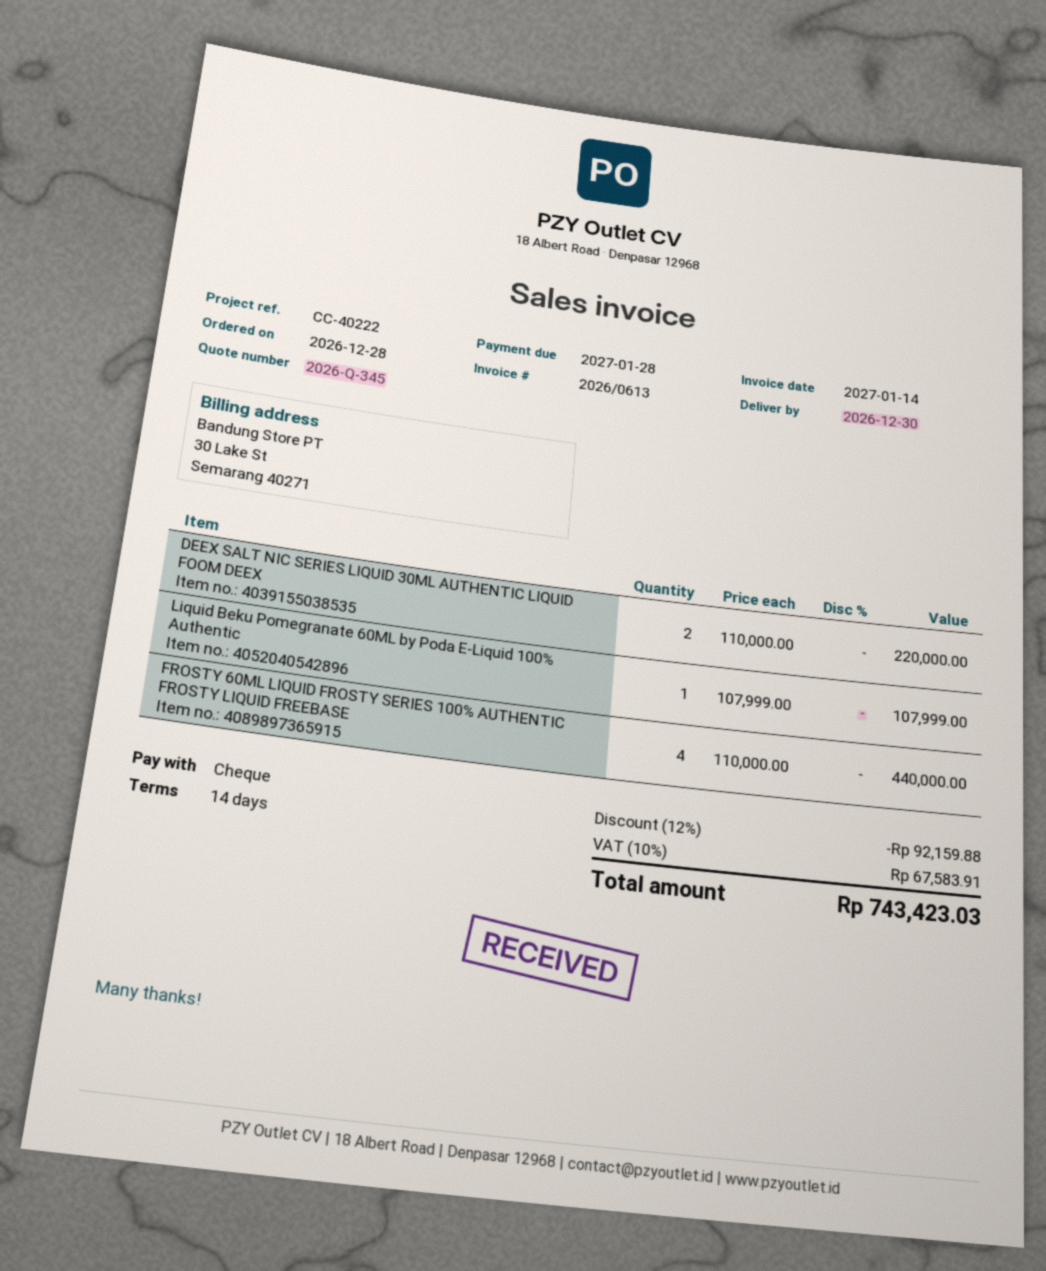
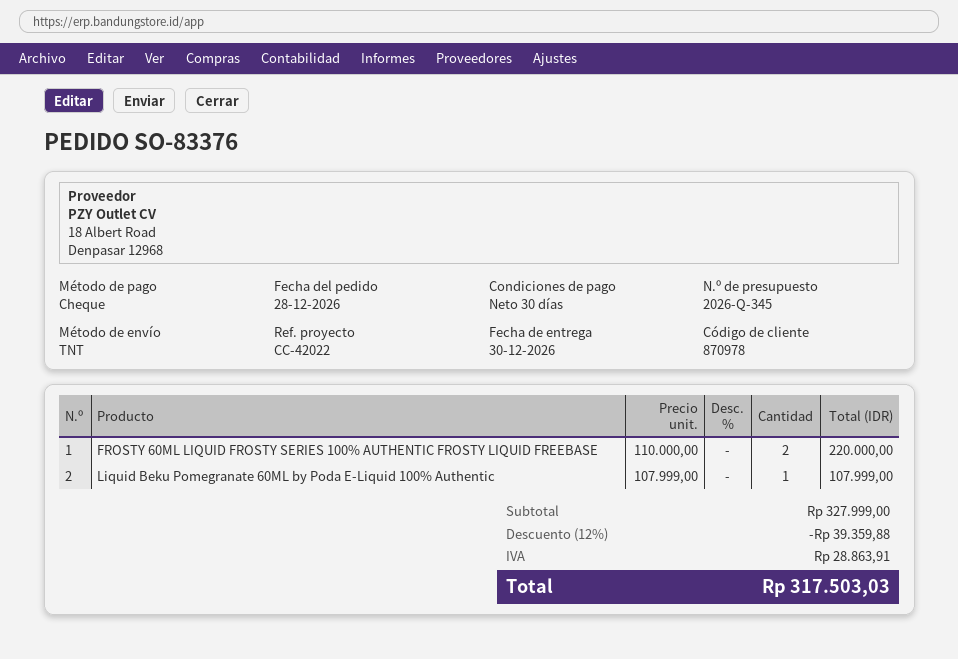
payment terms: 14 days -> 30 days
reference: CC-40222 -> CC-42022
DEEX SALT NIC SERIES LIQUID 30ML AUTHENTIC LIQUID FOOM DEEX: 2 x 110000.00 = 220000.00 -> none
FROSTY 60ML LIQUID FROSTY SERIES 100% AUTHENTIC FROSTY LIQUID FREEBASE: 4 x 110000.00 = 440000.00 -> 2 x 110000.00 = 220000.00
discount: 12% = 92159.88 -> 12% = 39359.88
tax: 67583.91 -> 28863.91
total: 743423.03 -> 317503.03

